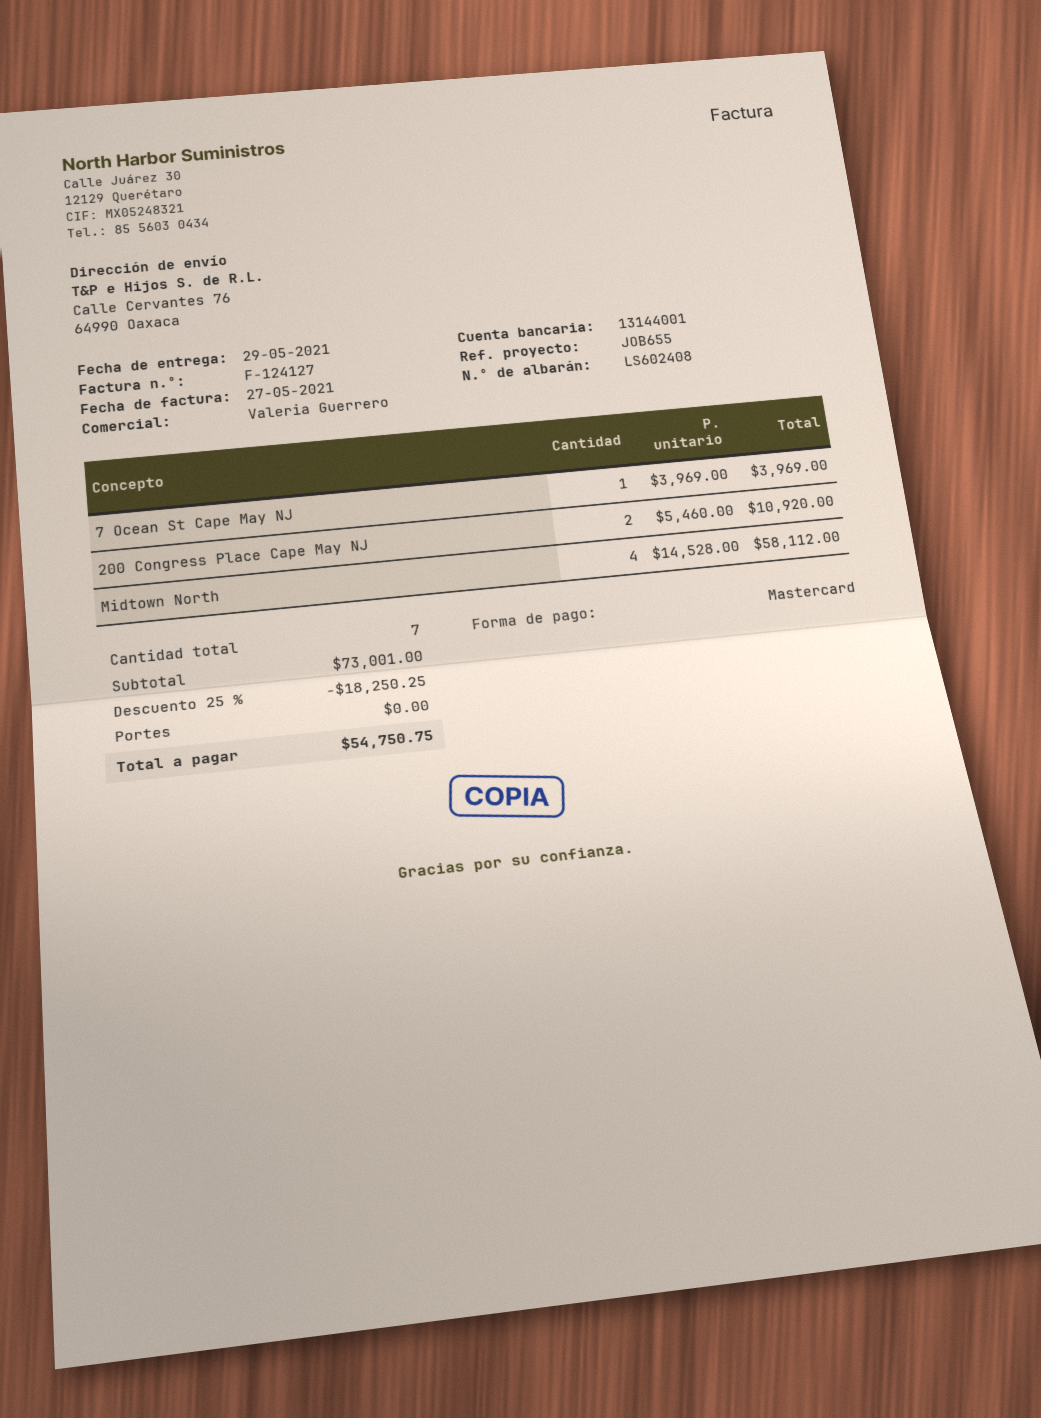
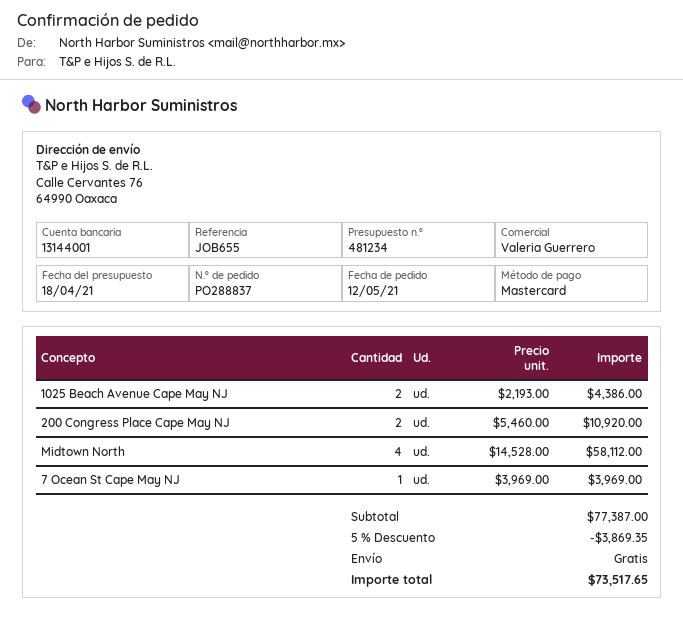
1025 Beach Avenue Cape May NJ: none -> 2 x 2193.00 = 4386.00
subtotal: 73001.00 -> 77387.00
discount: 25% = 18250.25 -> 5% = 3869.35
total: 54750.75 -> 73517.65

